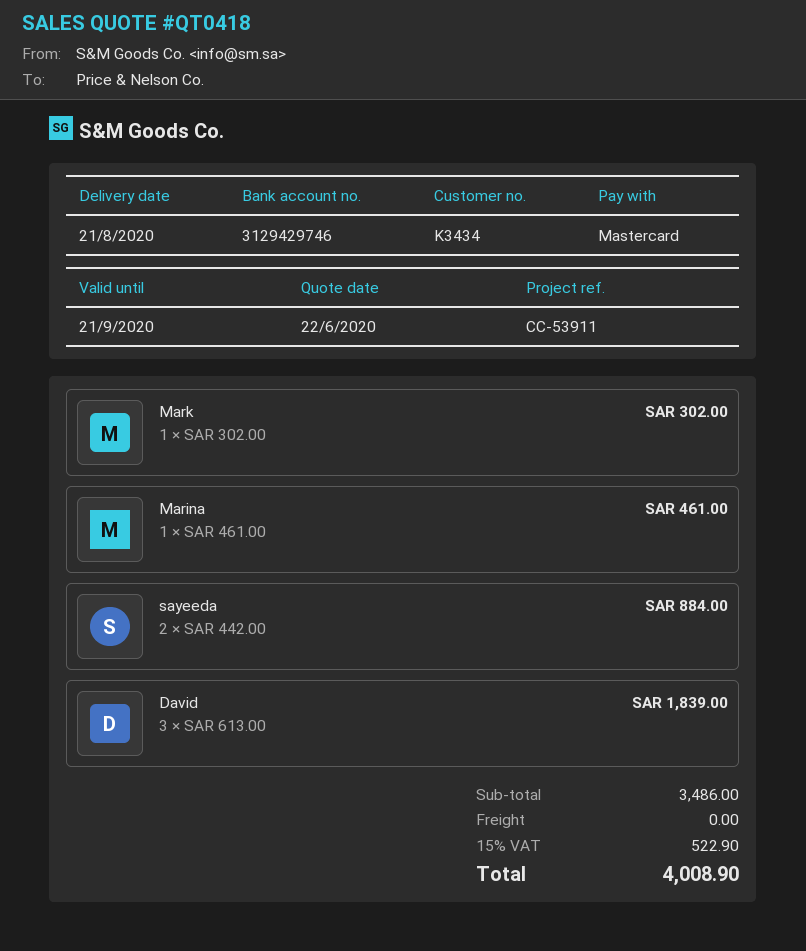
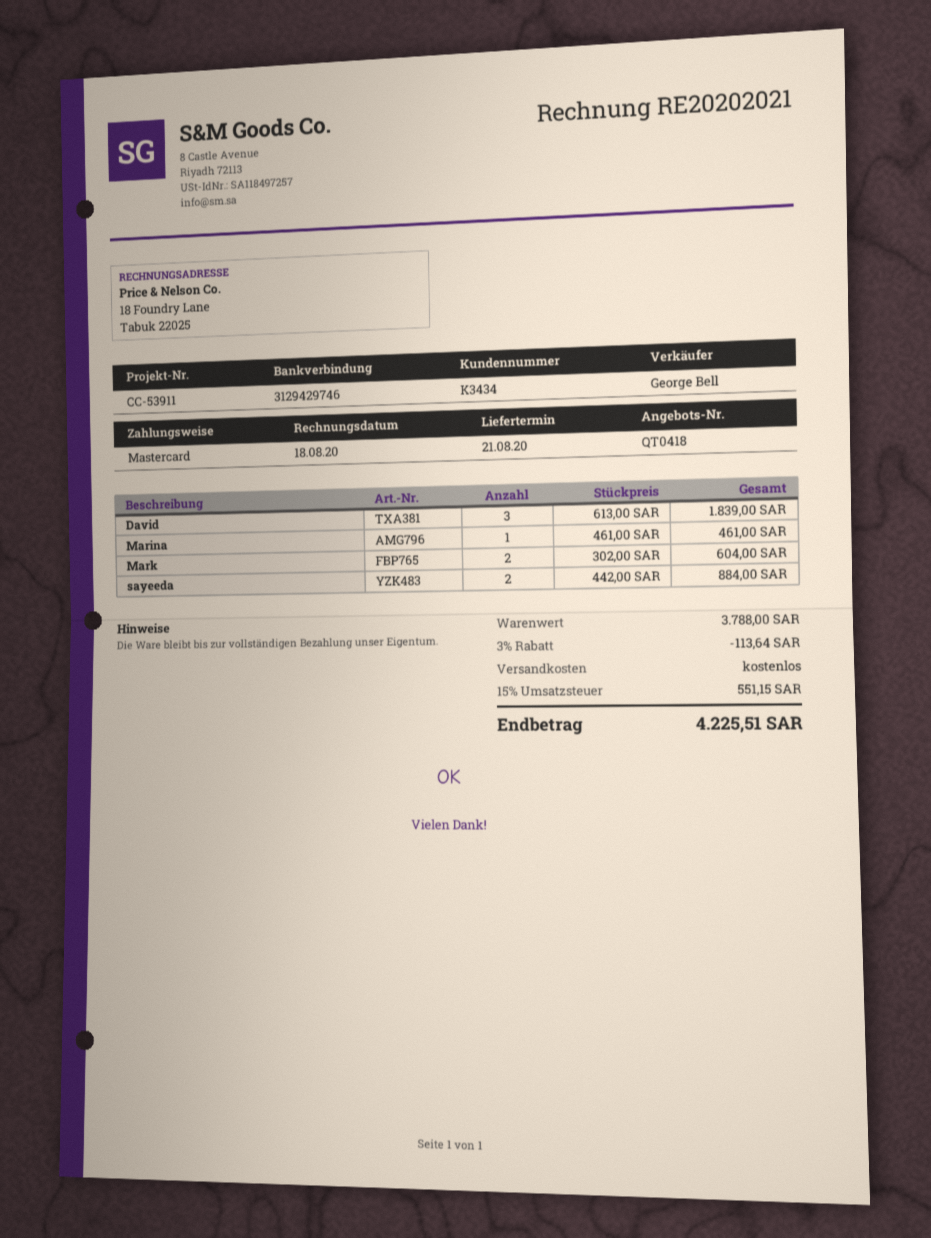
Mark: 1 x 302.00 = 302.00 -> 2 x 302.00 = 604.00
subtotal: 3486.00 -> 3788.00
discount: none -> 3% = 113.64
tax: 15% = 522.90 -> 15% = 551.15
total: 4008.90 -> 4225.51

